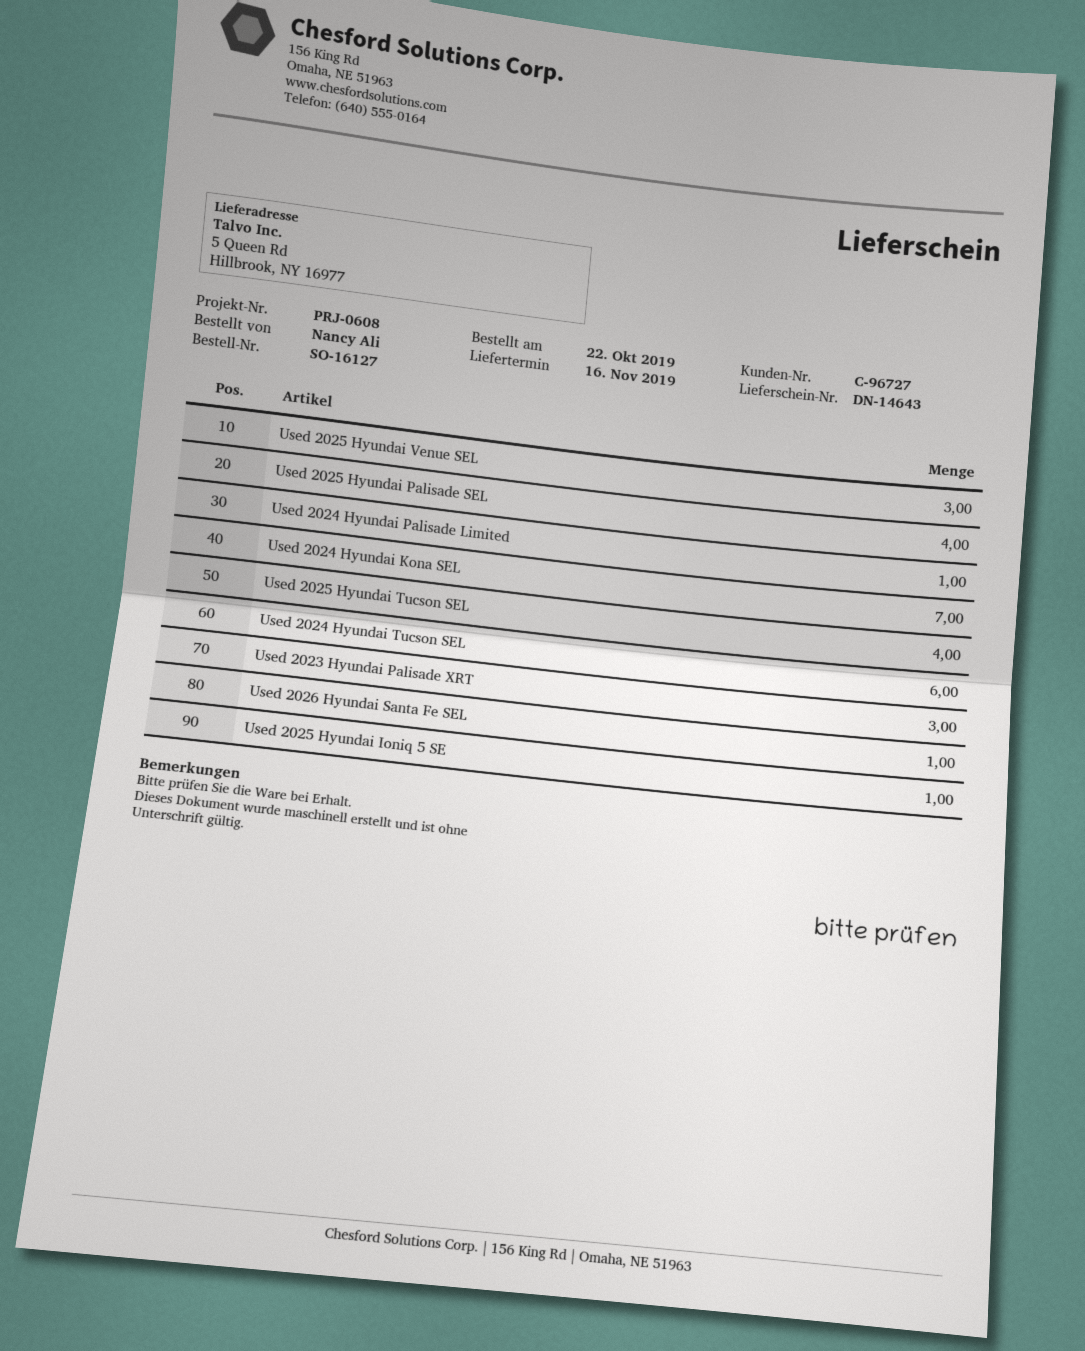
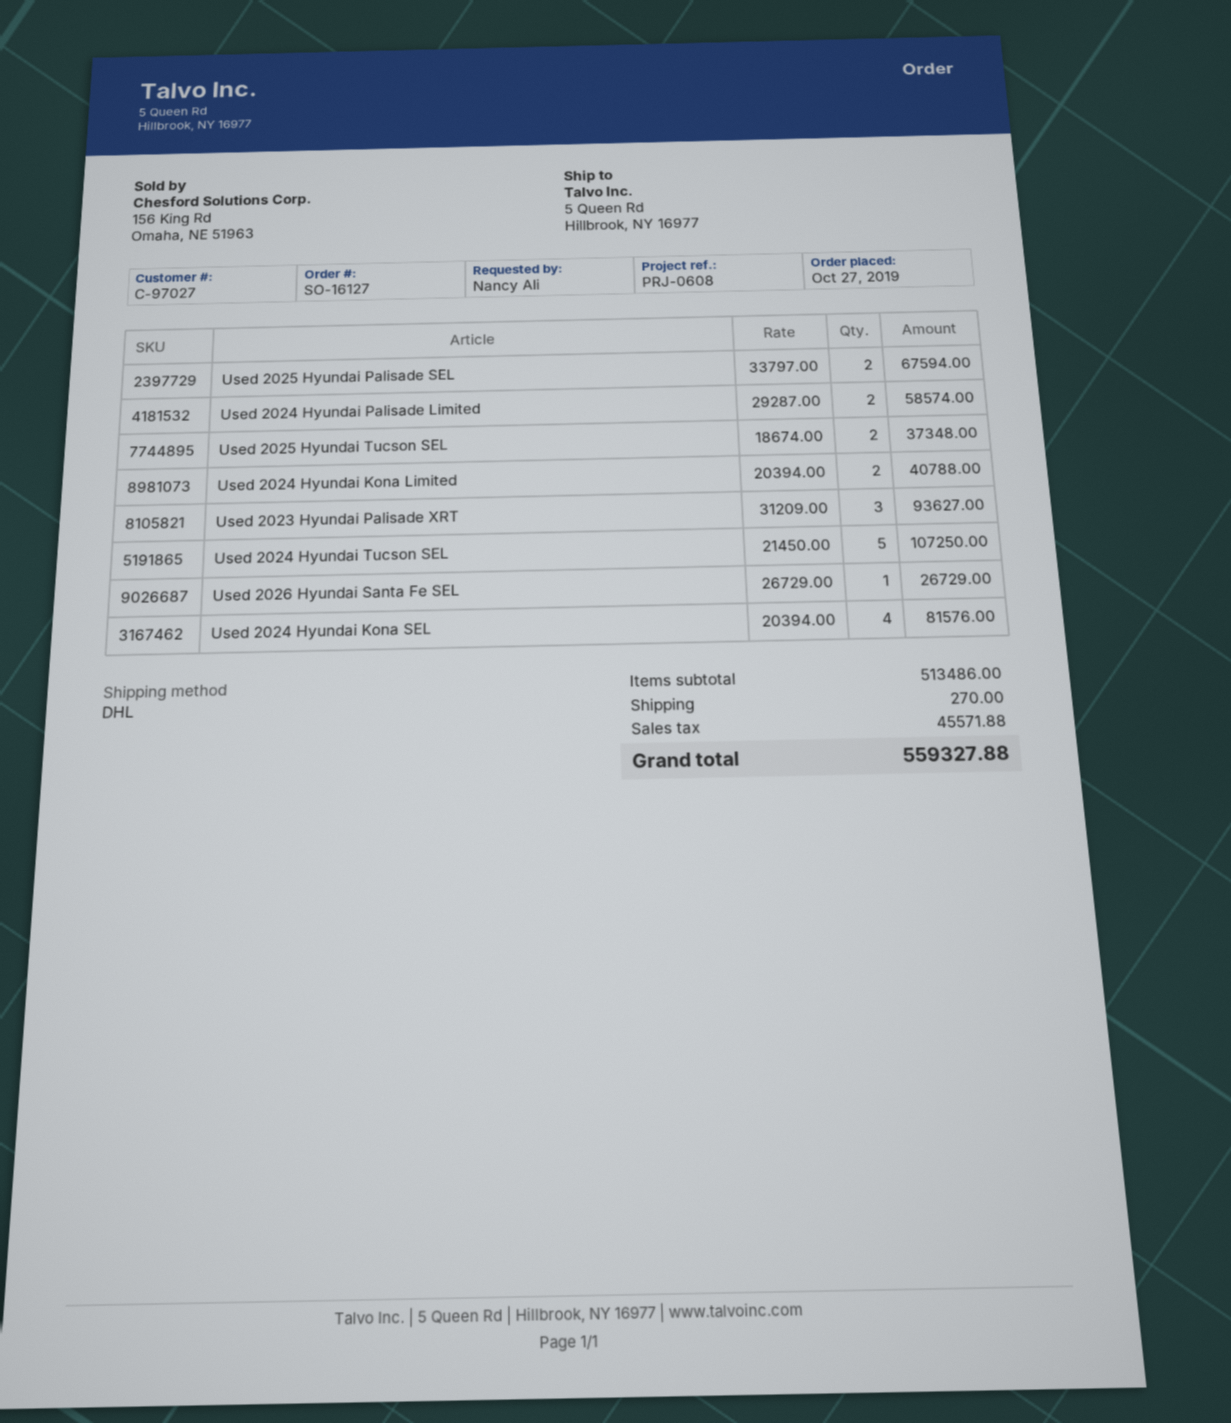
order date: 2019-10-22 -> 2019-10-27
customer number: C-96727 -> C-97027
Used 2025 Hyundai Venue SEL: 3 -> none
Used 2025 Hyundai Palisade SEL: 4 -> 2
Used 2024 Hyundai Palisade Limited: 1 -> 2
Used 2024 Hyundai Kona SEL: 7 -> 4
Used 2025 Hyundai Tucson SEL: 4 -> 2
Used 2024 Hyundai Tucson SEL: 6 -> 5
Used 2025 Hyundai Ioniq 5 SE: 1 -> none
Used 2024 Hyundai Kona Limited: none -> 2

